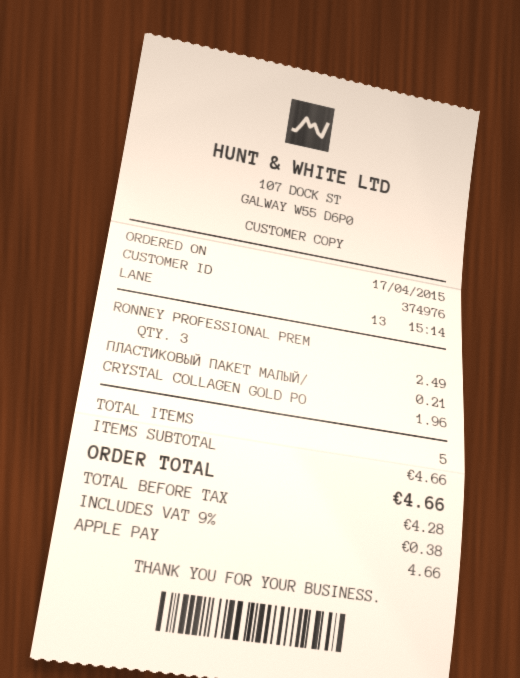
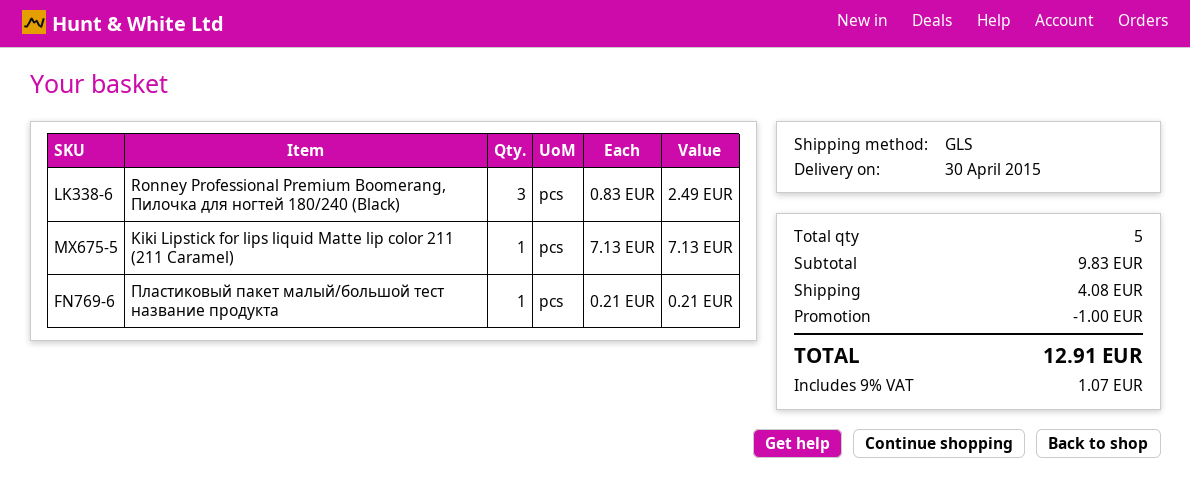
CRYSTAL COLLAGEN GOLD PO: 1 for 1.96 -> none
Kiki Lipstick for lips liquid Matte lip color 211 (211 Caramel): none -> 1 for 7.13
subtotal: 4.66 -> 9.83
discount: none -> 1.00
shipping: none -> 4.08
tax: 9% = 0.38 -> 9% = 1.07
total: 4.66 -> 12.91

